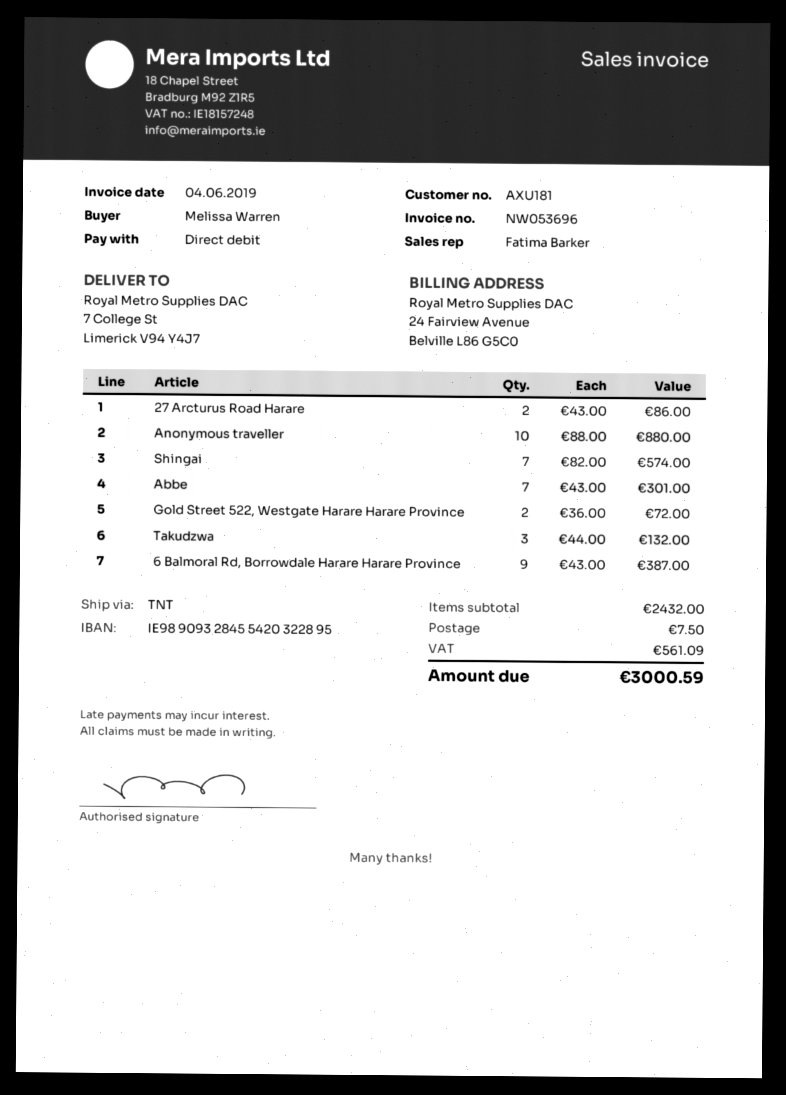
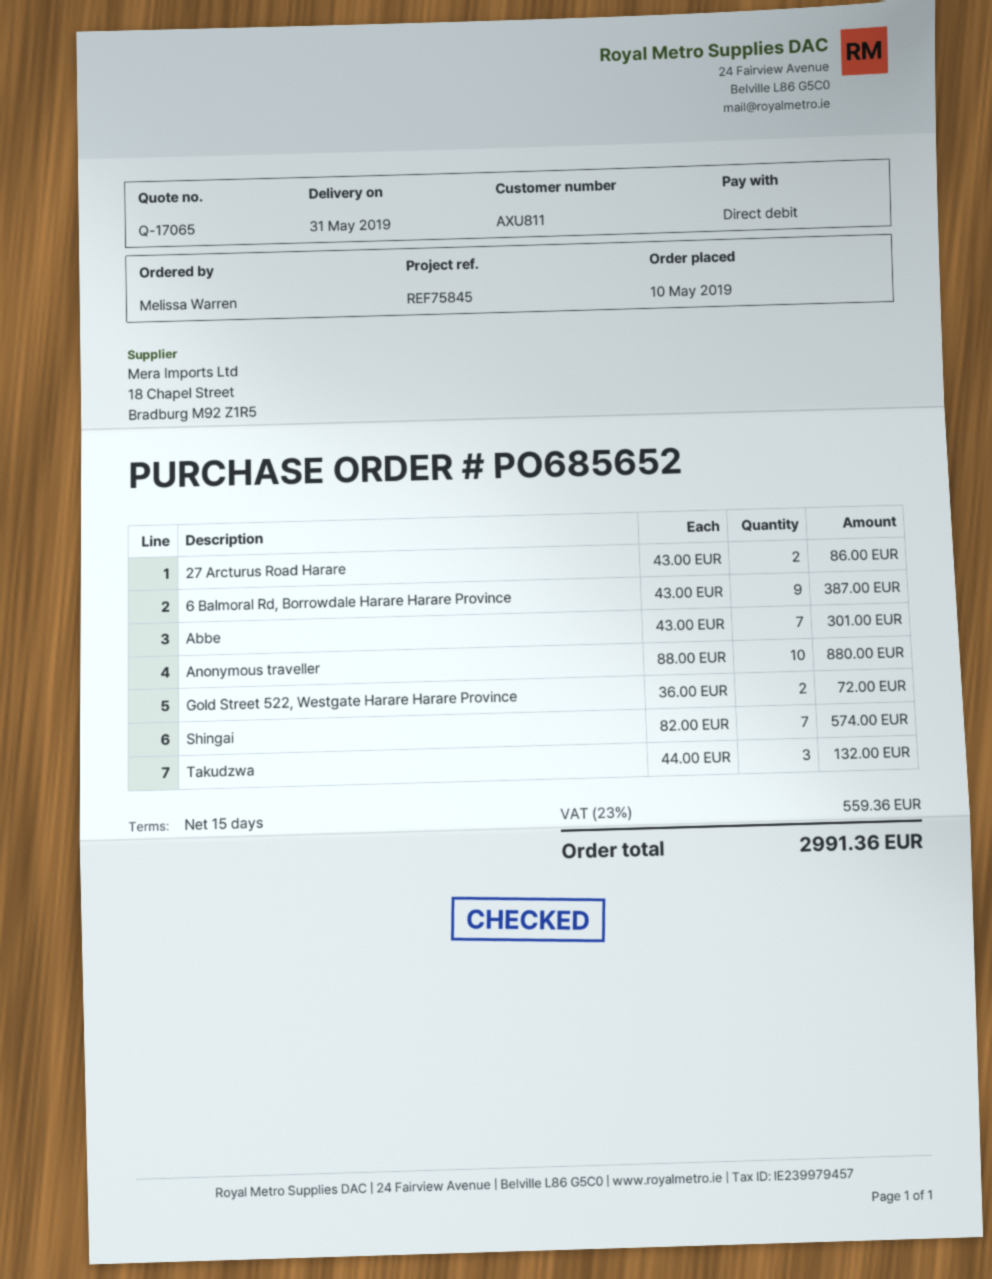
customer number: AXU181 -> AXU811
shipping: 7.50 -> none
tax: 561.09 -> 559.36
total: 3000.59 -> 2991.36

